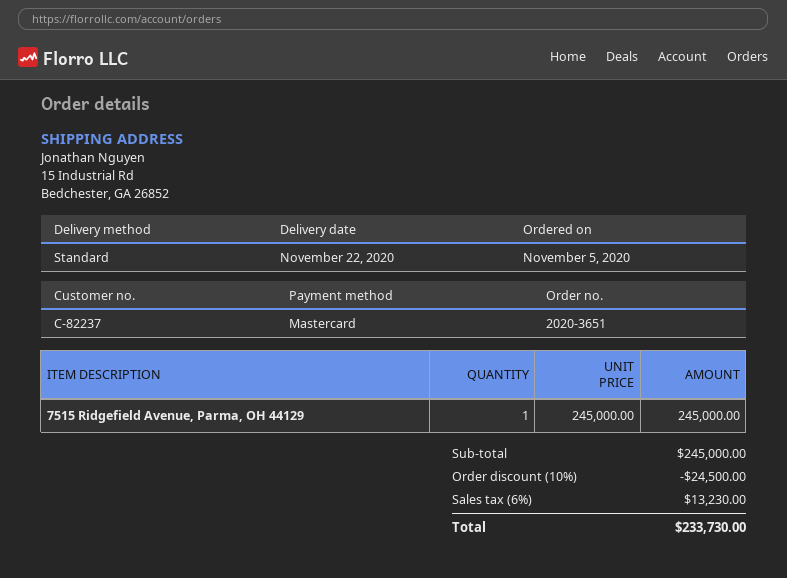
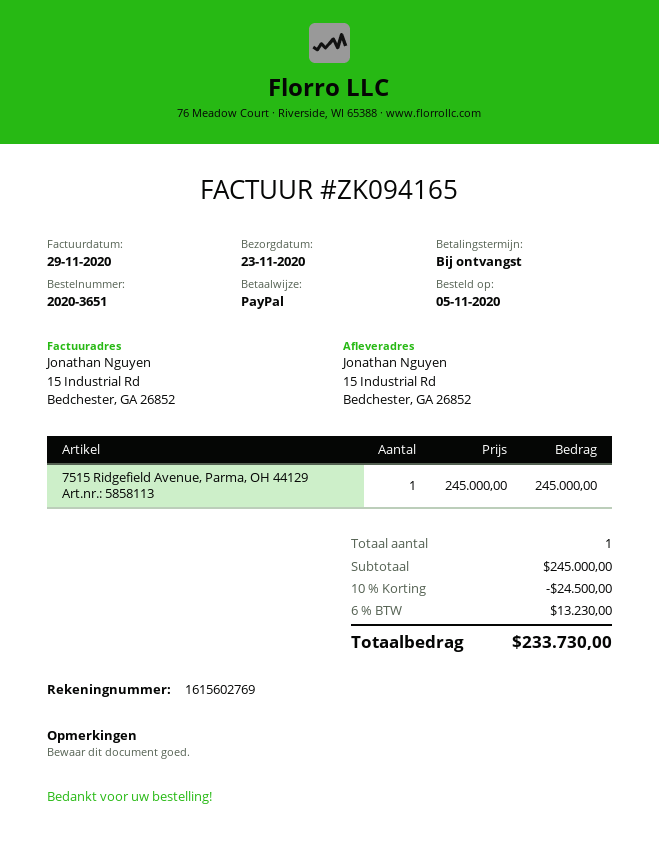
delivery date: 2020-11-22 -> 2020-11-23
payment method: Mastercard -> PayPal

